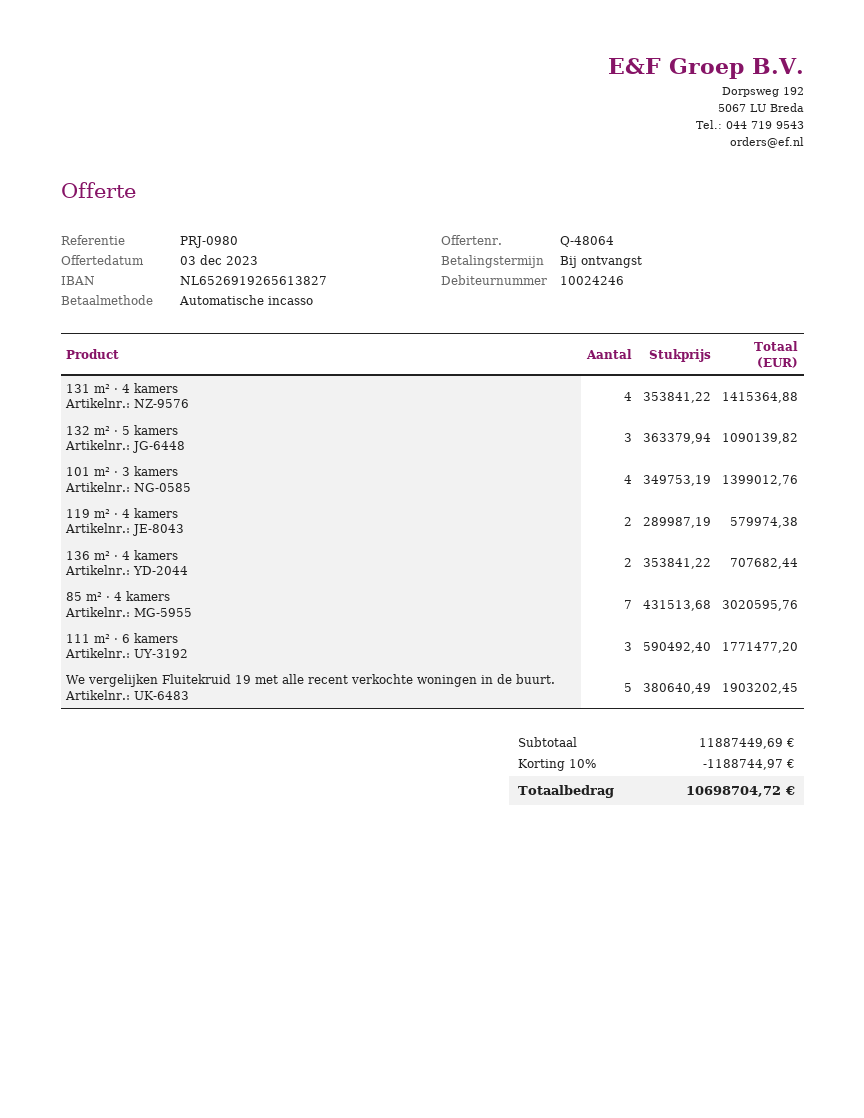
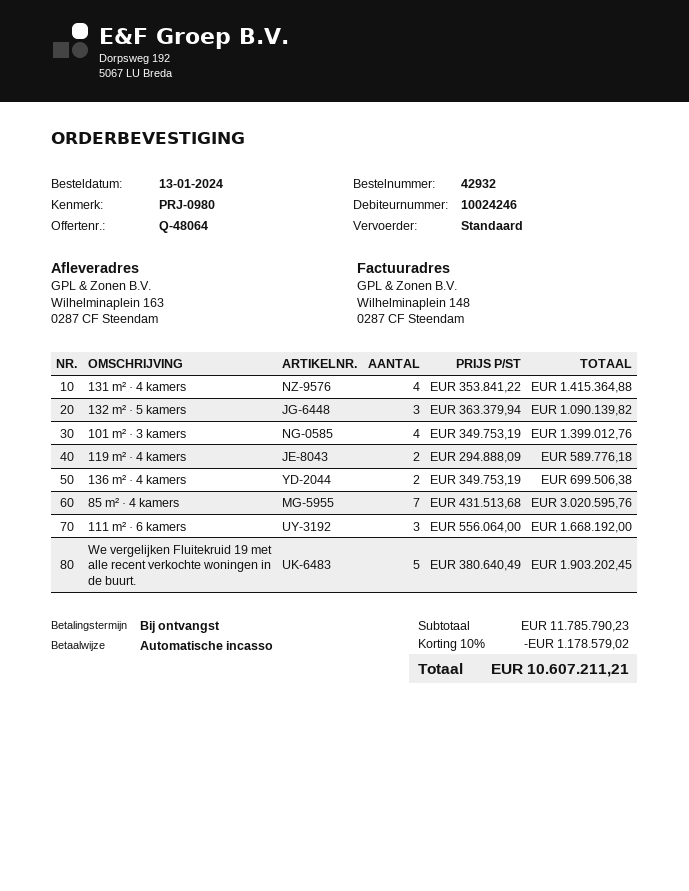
119 m² · 4 kamers: 2 x 289987.19 = 579974.38 -> 2 x 294888.09 = 589776.18
136 m² · 4 kamers: 2 x 353841.22 = 707682.44 -> 2 x 349753.19 = 699506.38
111 m² · 6 kamers: 3 x 590492.40 = 1771477.20 -> 3 x 556064.00 = 1668192.00
subtotal: 11887449.69 -> 11785790.23
discount: 10% = 1188744.97 -> 10% = 1178579.02
total: 10698704.72 -> 10607211.21

